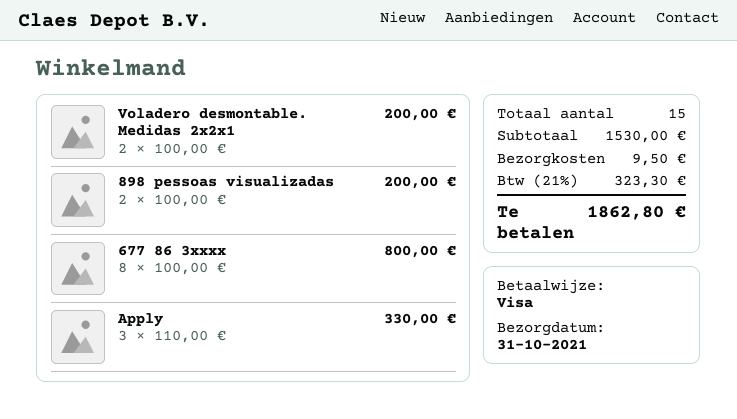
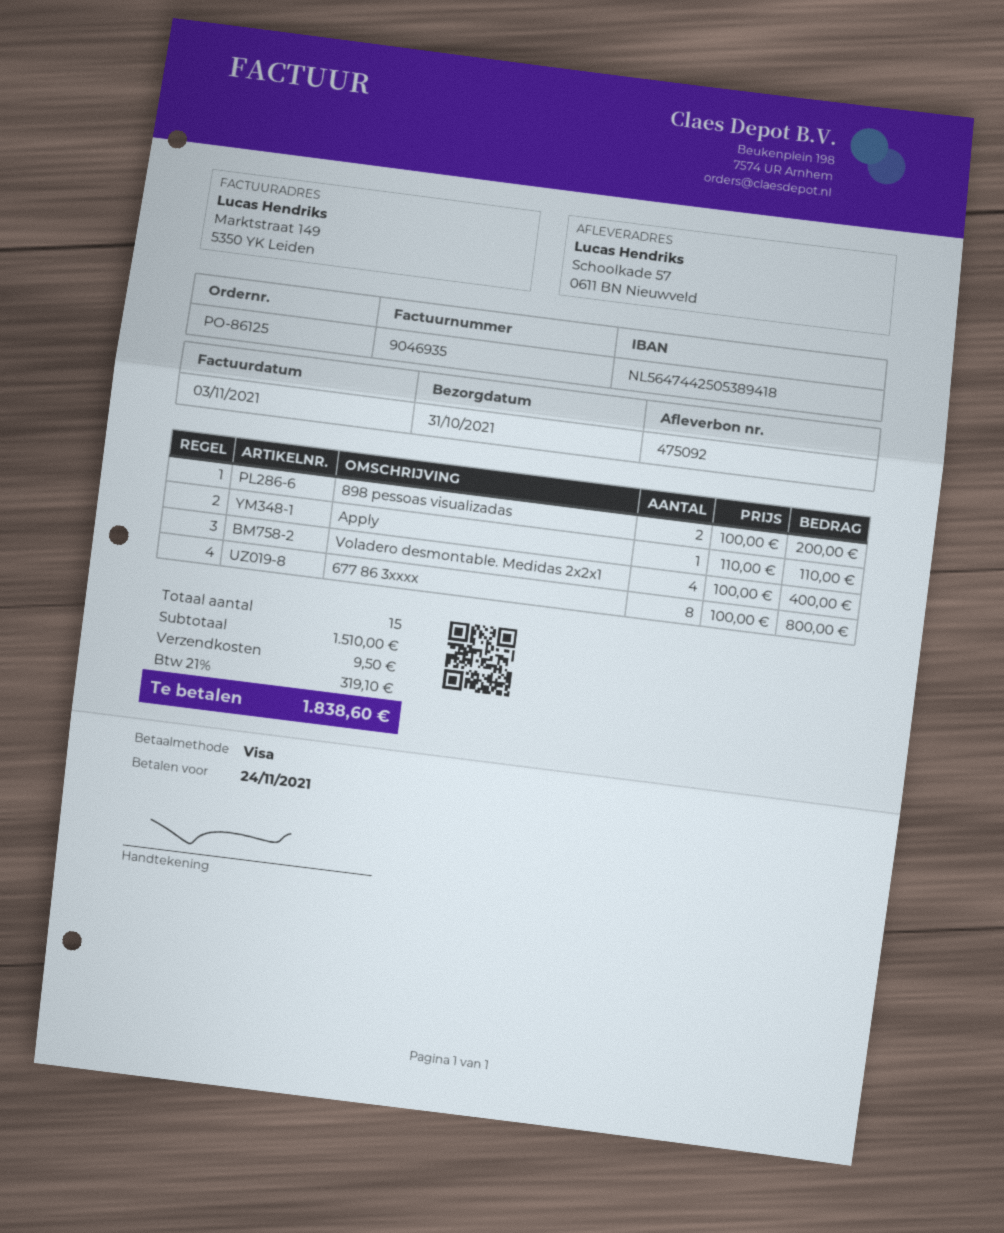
Voladero desmontable. Medidas 2x2x1: 2 x 100.00 = 200.00 -> 4 x 100.00 = 400.00
Apply: 3 x 110.00 = 330.00 -> 1 x 110.00 = 110.00
subtotal: 1530.00 -> 1510.00
tax: 21% = 323.30 -> 21% = 319.10
total: 1862.80 -> 1838.60

